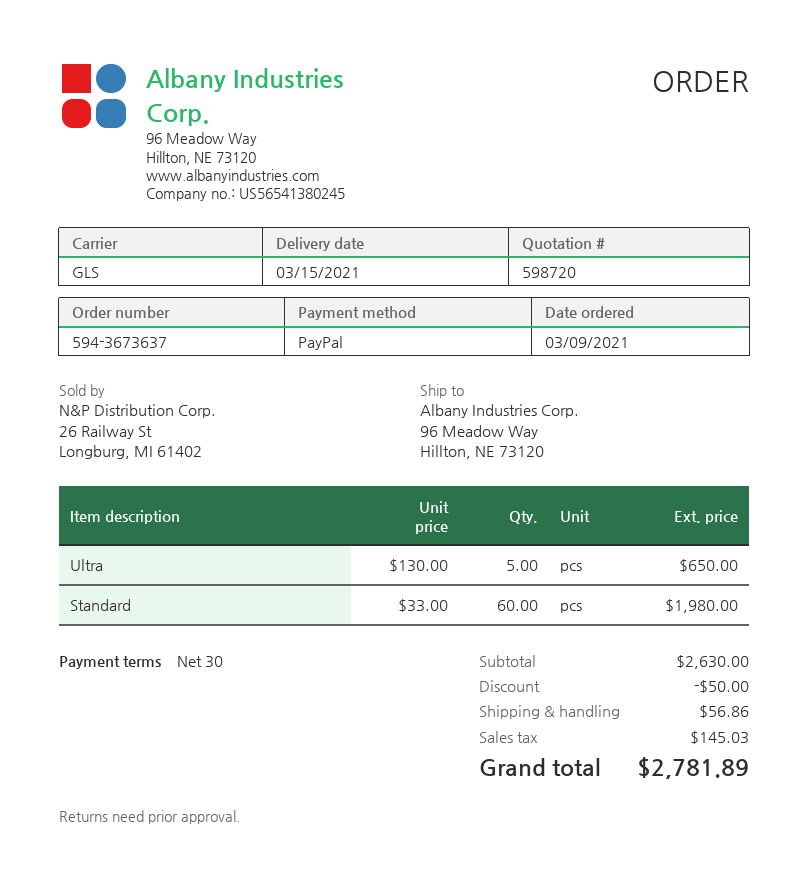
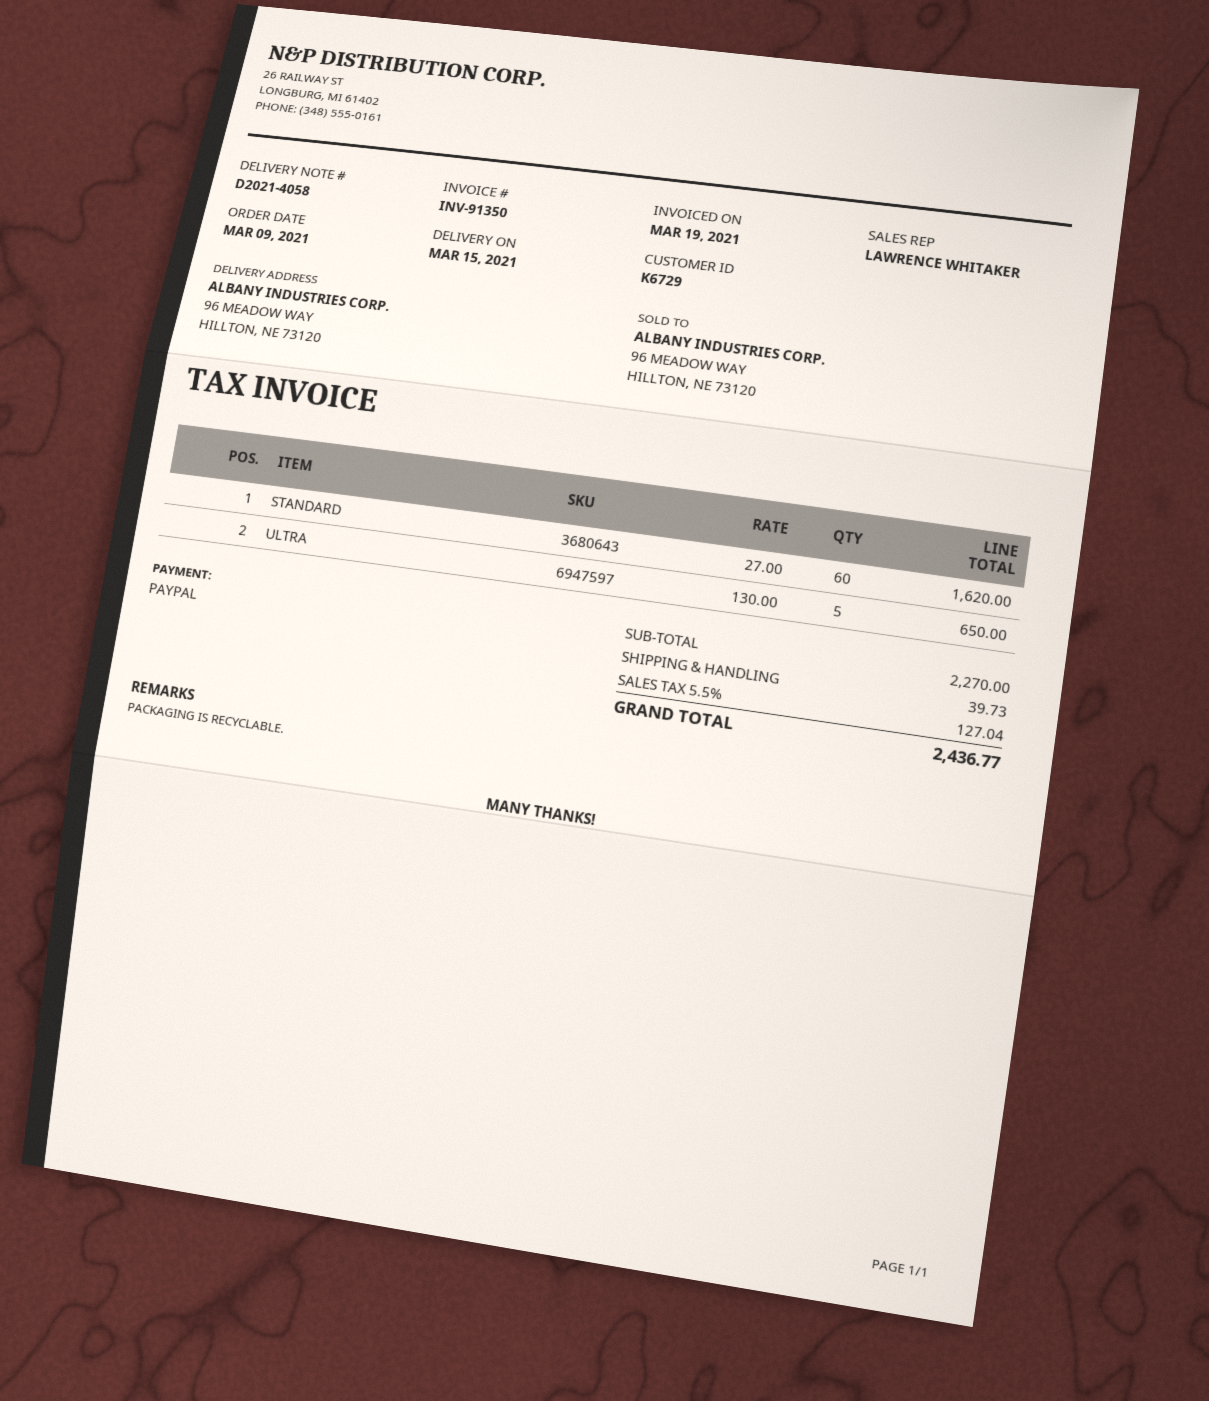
Standard: 60 x 33.00 = 1980.00 -> 60 x 27.00 = 1620.00
subtotal: 2630.00 -> 2270.00
discount: 50.00 -> none
shipping: 56.86 -> 39.73
tax: 145.03 -> 127.04
total: 2781.89 -> 2436.77

